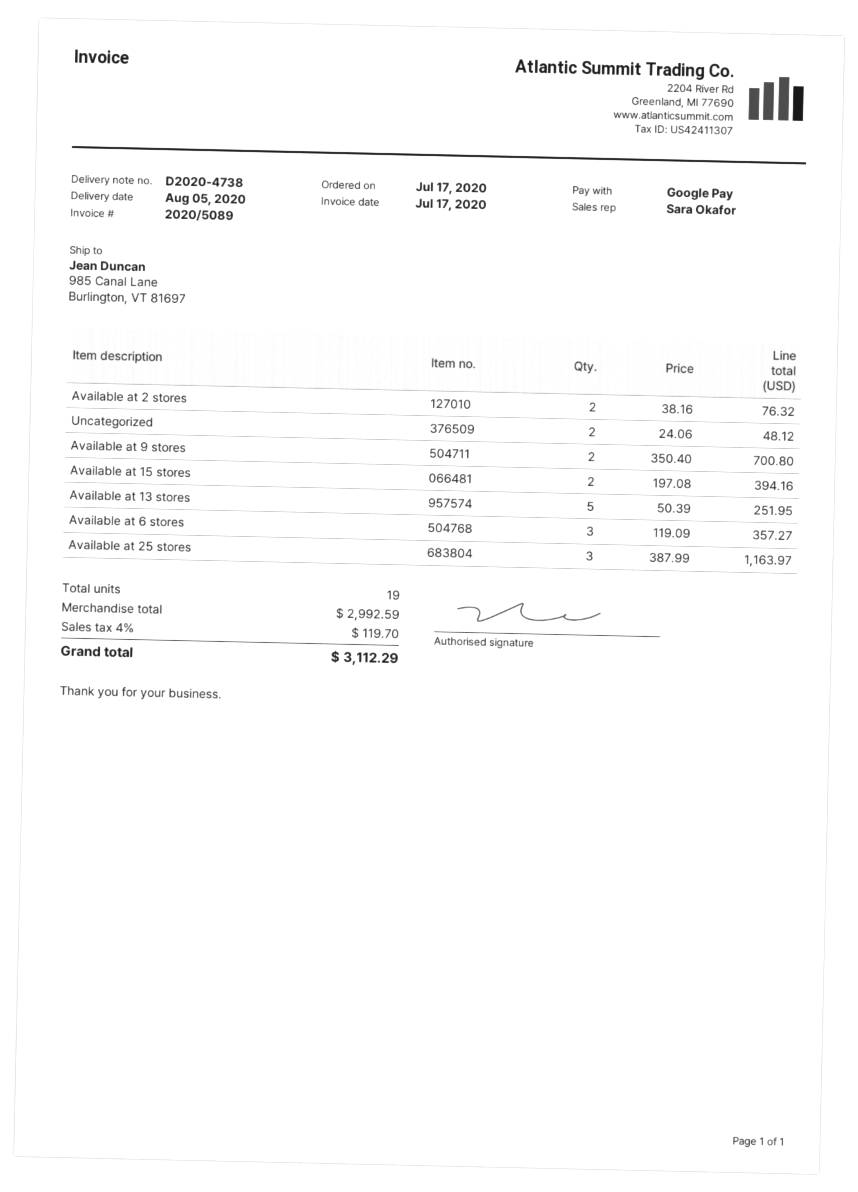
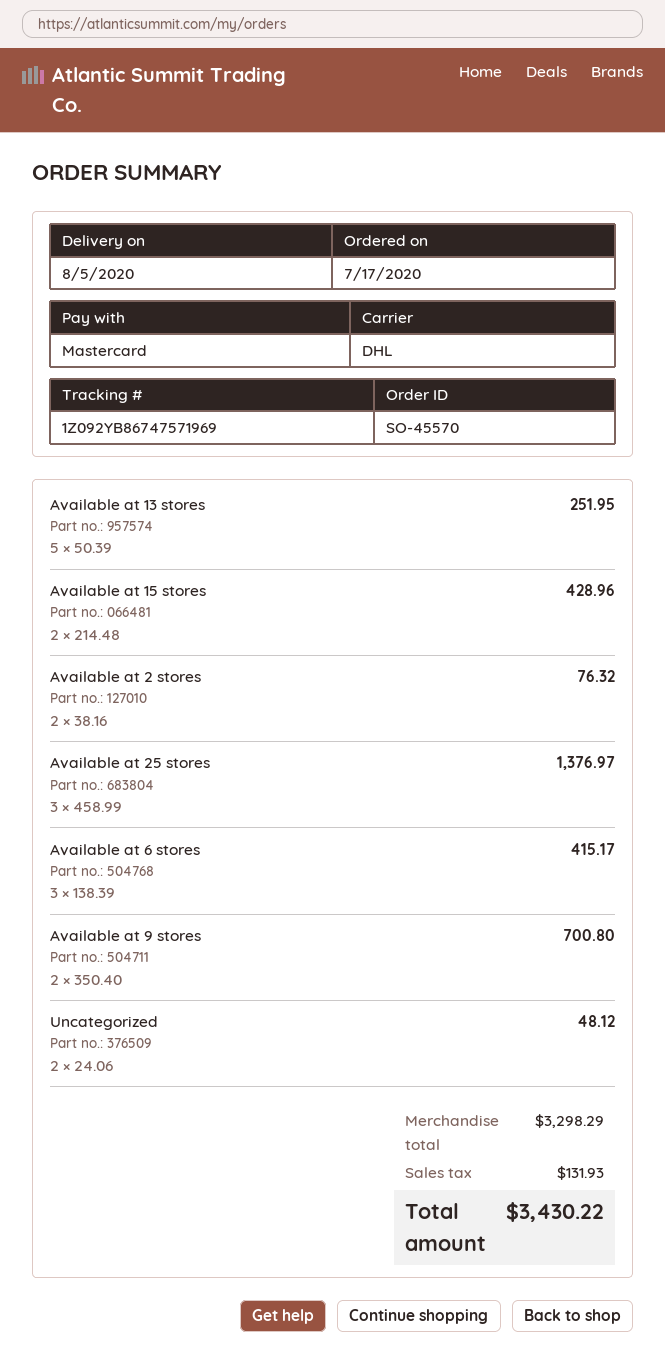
payment method: Google Pay -> Mastercard
Available at 15 stores: 2 x 197.08 = 394.16 -> 2 x 214.48 = 428.96
Available at 6 stores: 3 x 119.09 = 357.27 -> 3 x 138.39 = 415.17
Available at 25 stores: 3 x 387.99 = 1163.97 -> 3 x 458.99 = 1376.97
subtotal: 2992.59 -> 3298.29
tax: 119.70 -> 131.93
total: 3112.29 -> 3430.22

